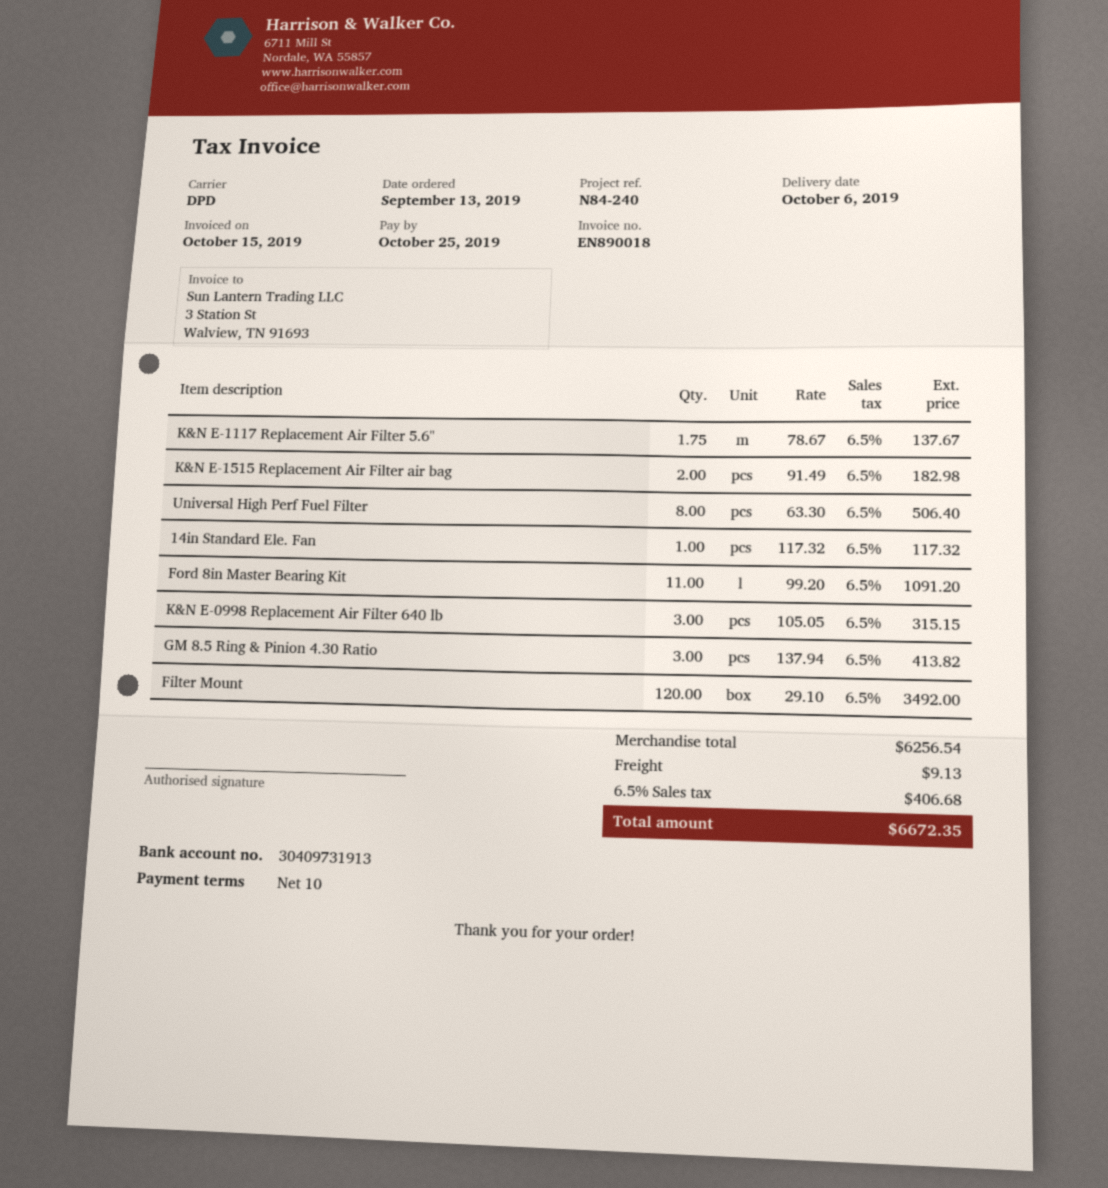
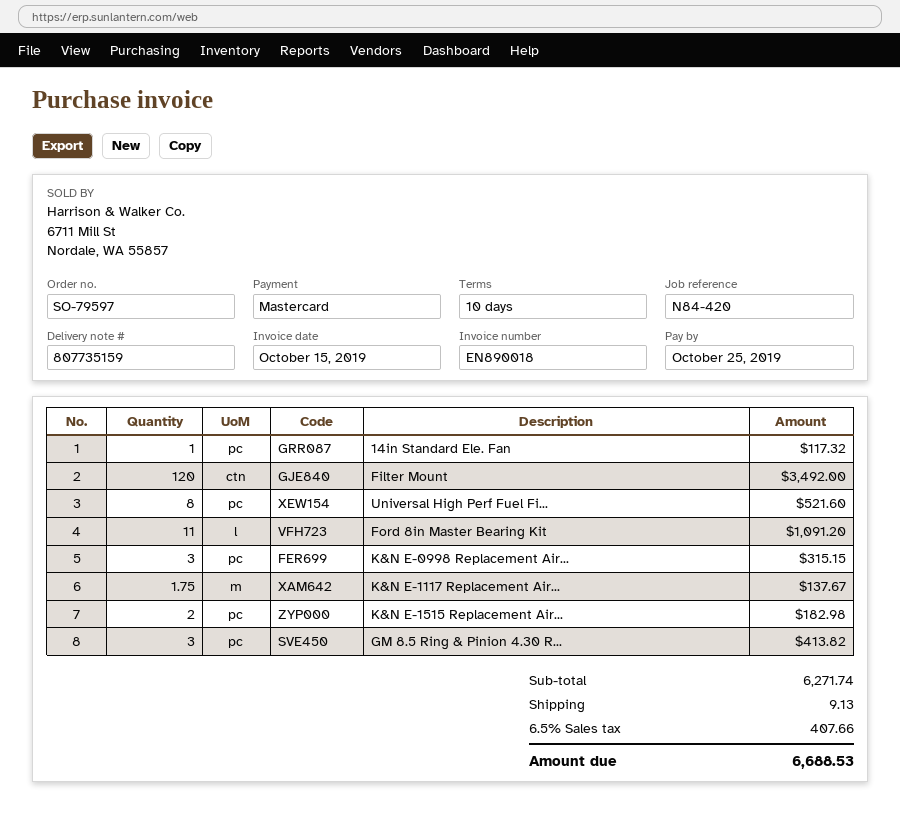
reference: N84-240 -> N84-420
Universal High Perf Fuel Filter: 8 for 506.40 -> 8 for 521.60
subtotal: 6256.54 -> 6271.74
tax: 6.5% = 406.68 -> 6.5% = 407.66
total: 6672.35 -> 6688.53

